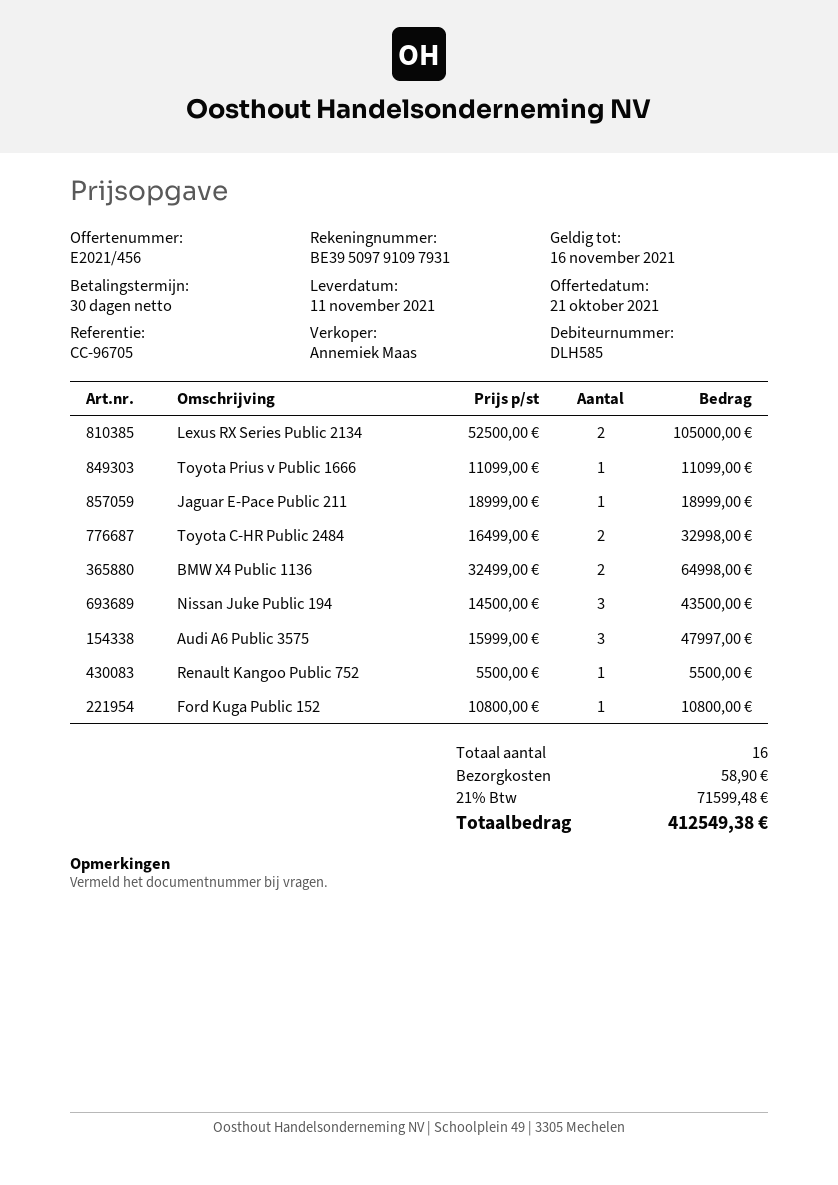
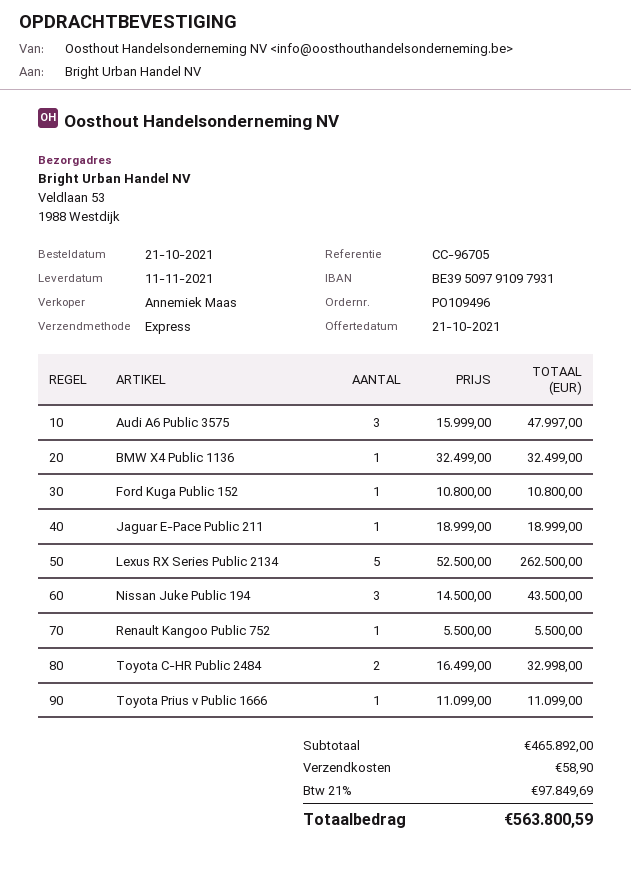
Lexus RX Series Public 2134: 2 x 52500.00 = 105000.00 -> 5 x 52500.00 = 262500.00
BMW X4 Public 1136: 2 x 32499.00 = 64998.00 -> 1 x 32499.00 = 32499.00
tax: 21% = 71599.48 -> 21% = 97849.69
total: 412549.38 -> 563800.59

